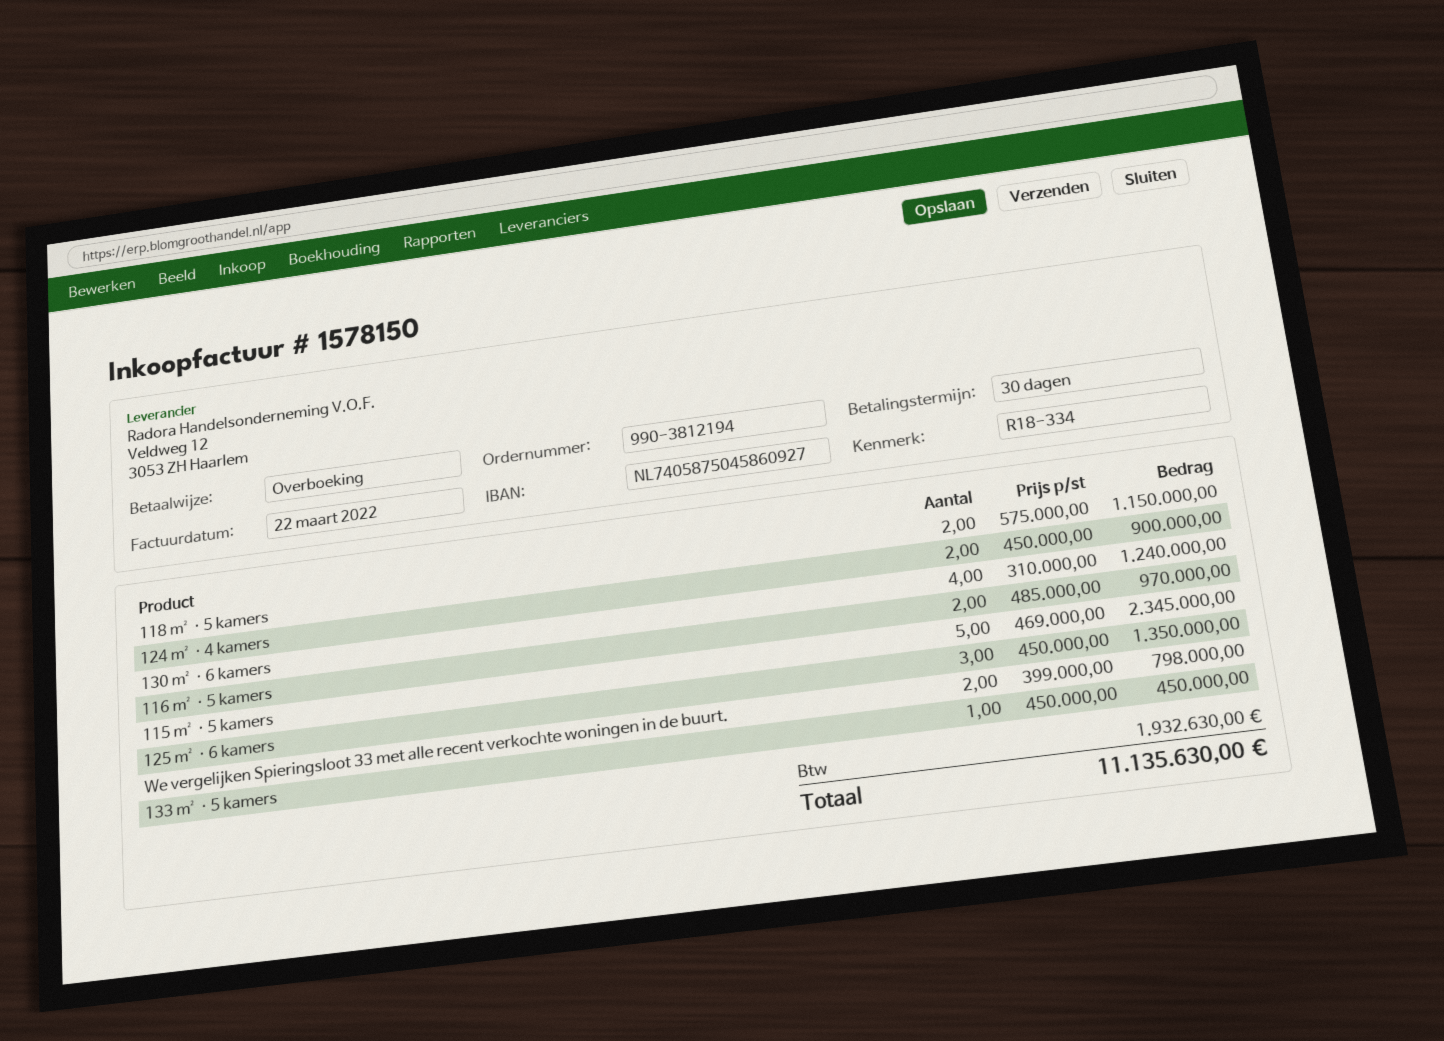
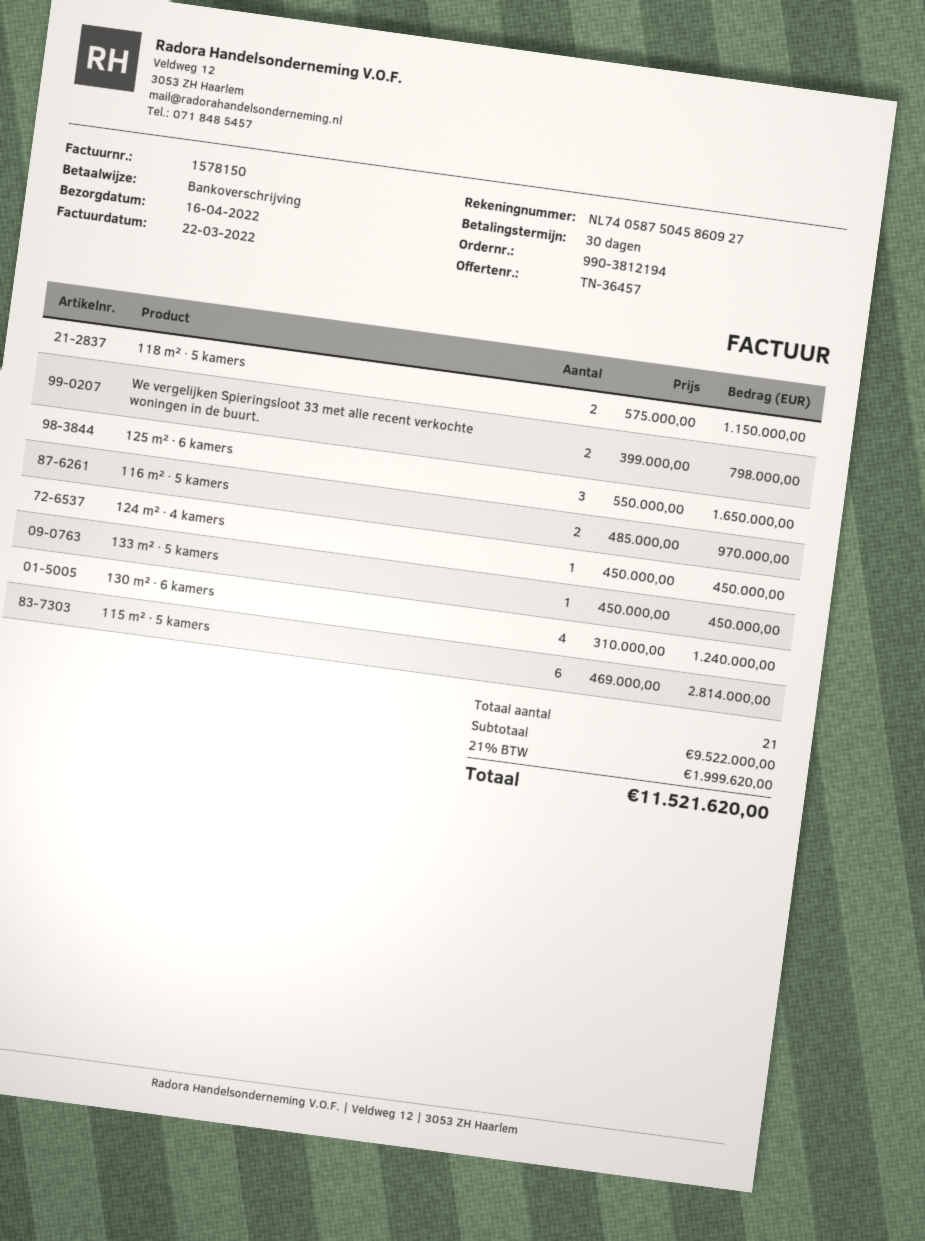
124 m² · 4 kamers: 2 x 450000.00 = 900000.00 -> 1 x 450000.00 = 450000.00
115 m² · 5 kamers: 5 x 469000.00 = 2345000.00 -> 6 x 469000.00 = 2814000.00
125 m² · 6 kamers: 3 x 450000.00 = 1350000.00 -> 3 x 550000.00 = 1650000.00
tax: 1932630.00 -> 1999620.00
total: 11135630.00 -> 11521620.00

